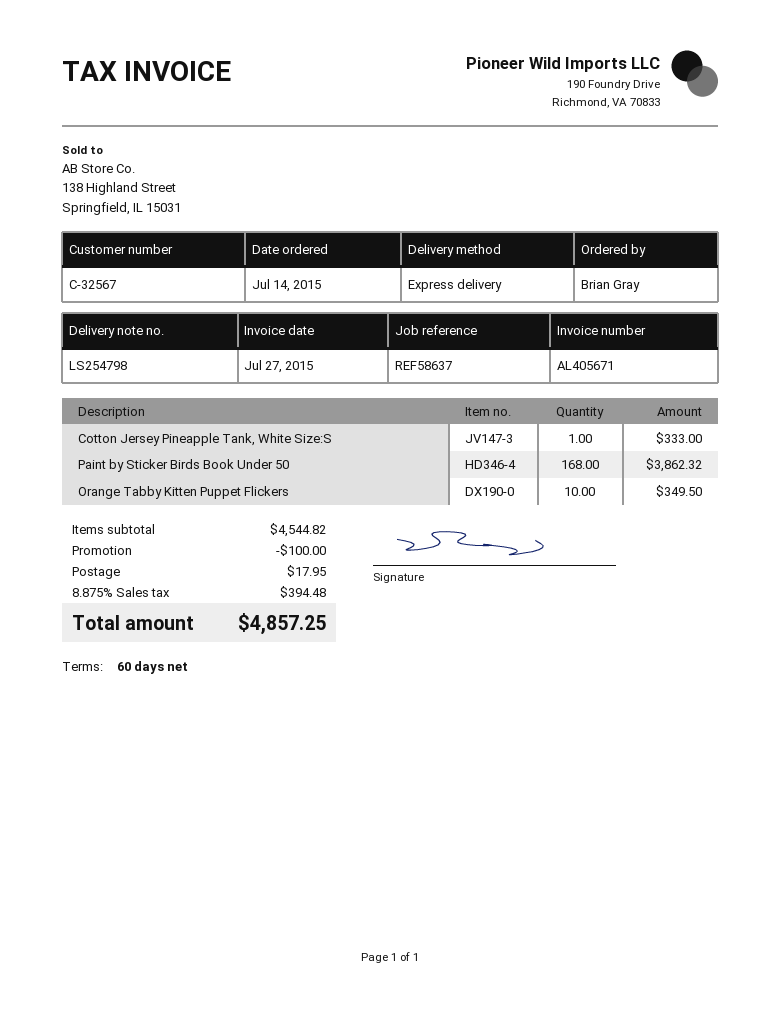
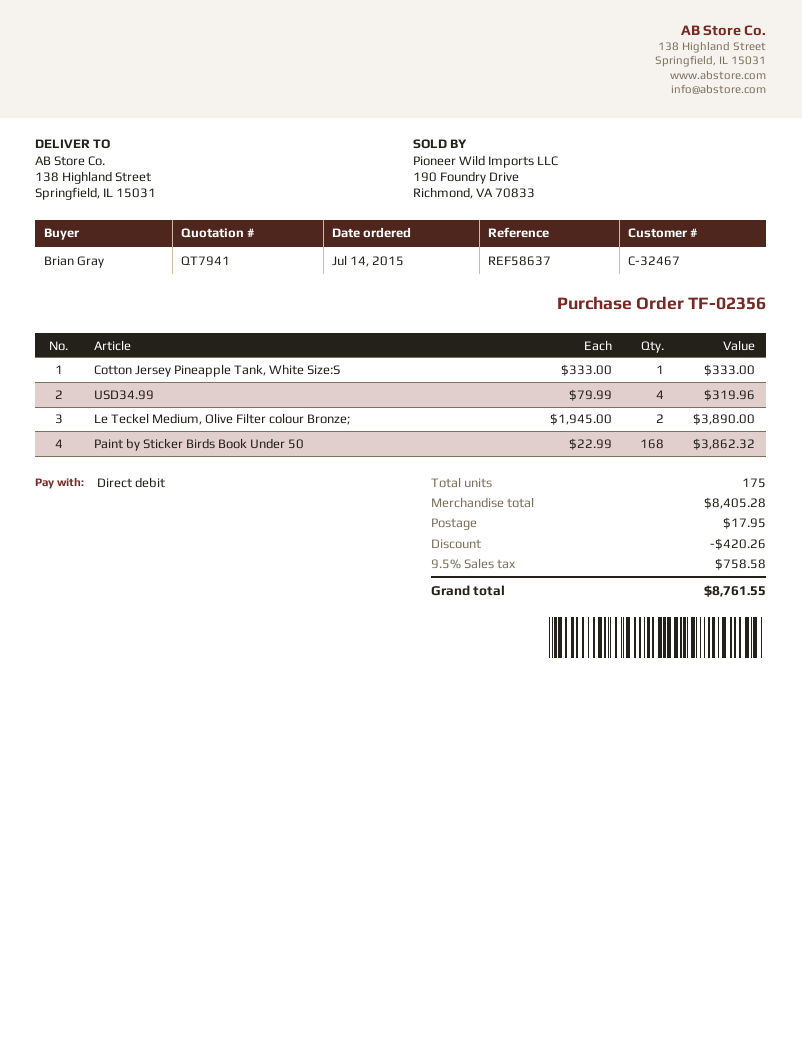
customer number: C-32567 -> C-32467
Orange Tabby Kitten Puppet Flickers: 10 for 349.50 -> none
USD34.99: none -> 4 for 319.96
Le Teckel Medium, Olive Filter colour Bronze;: none -> 2 for 3890.00
subtotal: 4544.82 -> 8405.28
discount: 100.00 -> 420.26
tax: 8.875% = 394.48 -> 9.5% = 758.58
total: 4857.25 -> 8761.55

